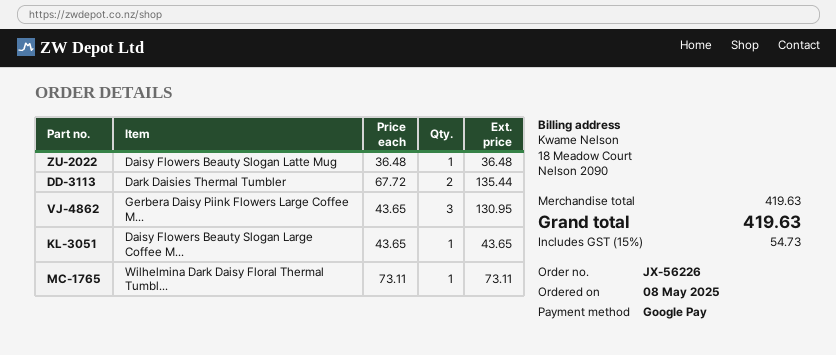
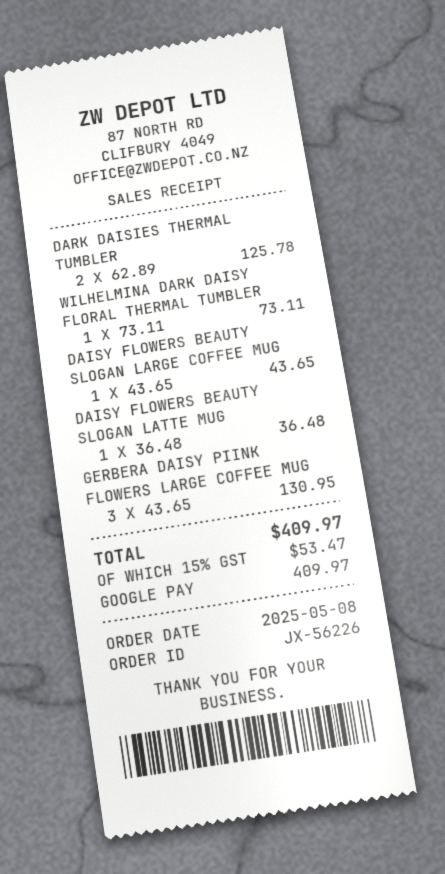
Dark Daisies Thermal Tumbler: 2 x 67.72 = 135.44 -> 2 x 62.89 = 125.78
tax: 15% = 54.73 -> 15% = 53.47
total: 419.63 -> 409.97

